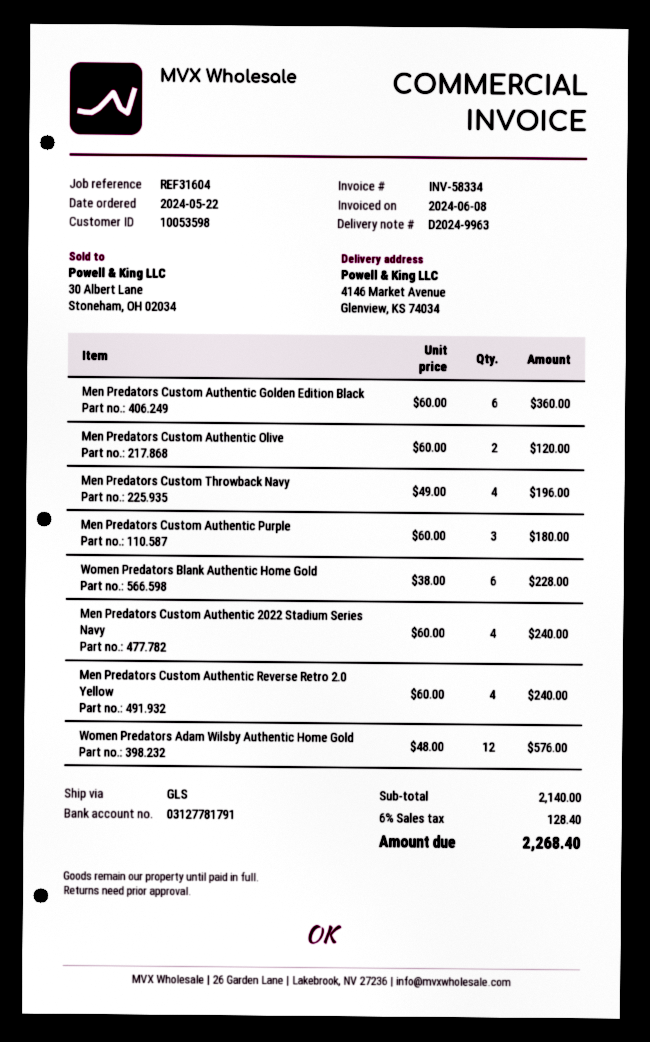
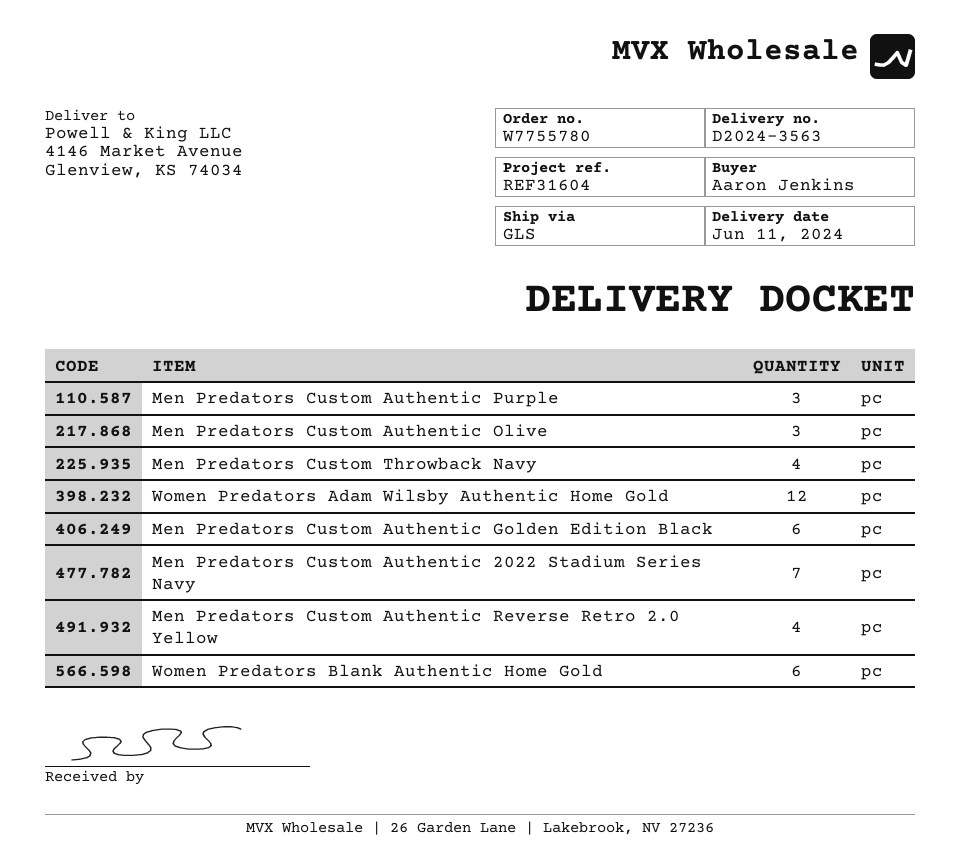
delivery note number: D2024-9963 -> D2024-3563
Men Predators Custom Authentic Olive: 2 -> 3
Men Predators Custom Authentic 2022 Stadium Series Navy: 4 -> 7

